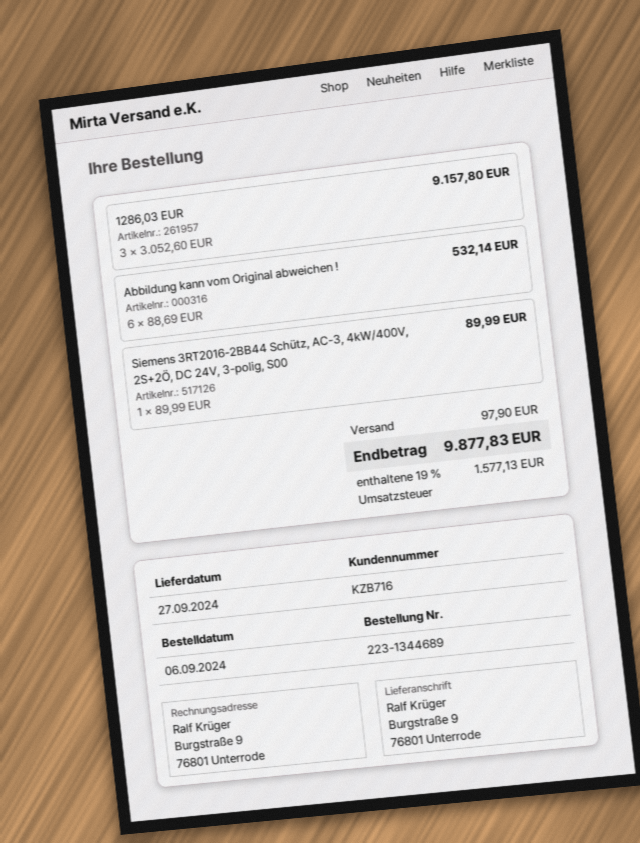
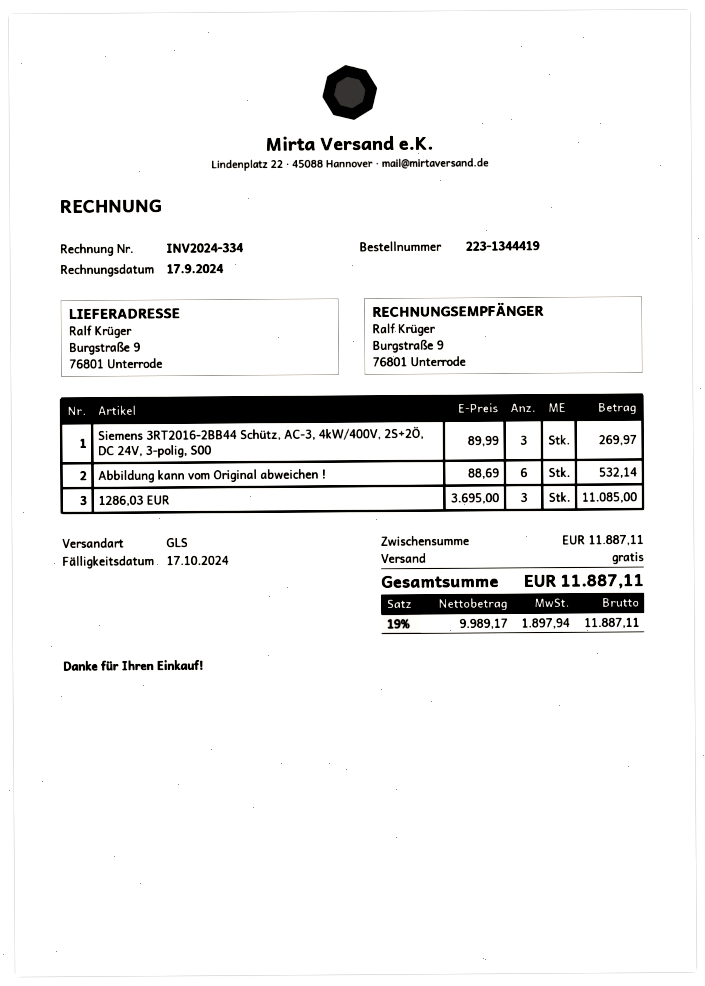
order number: 223-1344689 -> 223-1344419
1286,03 EUR: 3 x 3052.60 = 9157.80 -> 3 x 3695.00 = 11085.00
Siemens 3RT2016-2BB44 Schütz, AC-3, 4kW/400V, 2S+2Ö, DC 24V, 3-polig, S00: 1 x 89.99 = 89.99 -> 3 x 89.99 = 269.97
shipping: 97.90 -> 0.00
tax: 19% = 1577.13 -> 19% = 1897.94
total: 9877.83 -> 11887.11

